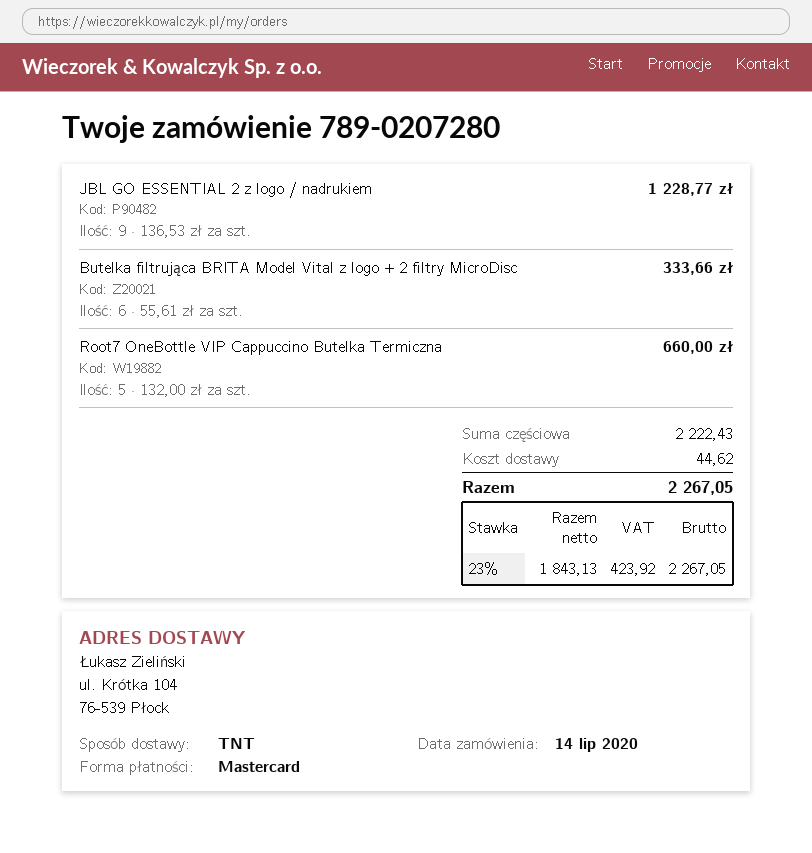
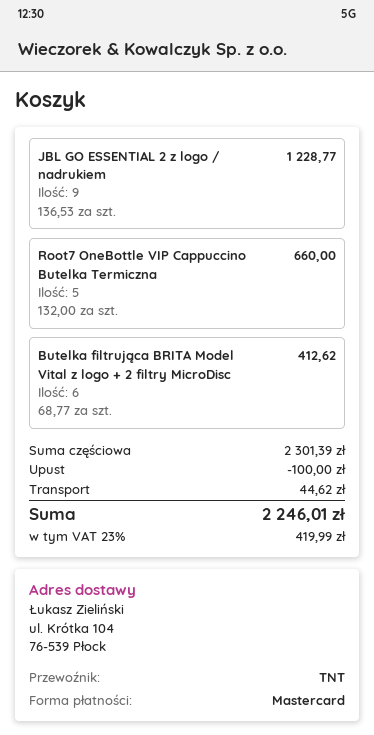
Butelka filtrująca BRITA Model Vital z logo + 2 filtry MicroDisc: 6 x 55.61 = 333.66 -> 6 x 68.77 = 412.62
subtotal: 2222.43 -> 2301.39
discount: none -> 100.00
tax: 23% = 423.92 -> 23% = 419.99
total: 2267.05 -> 2246.01

